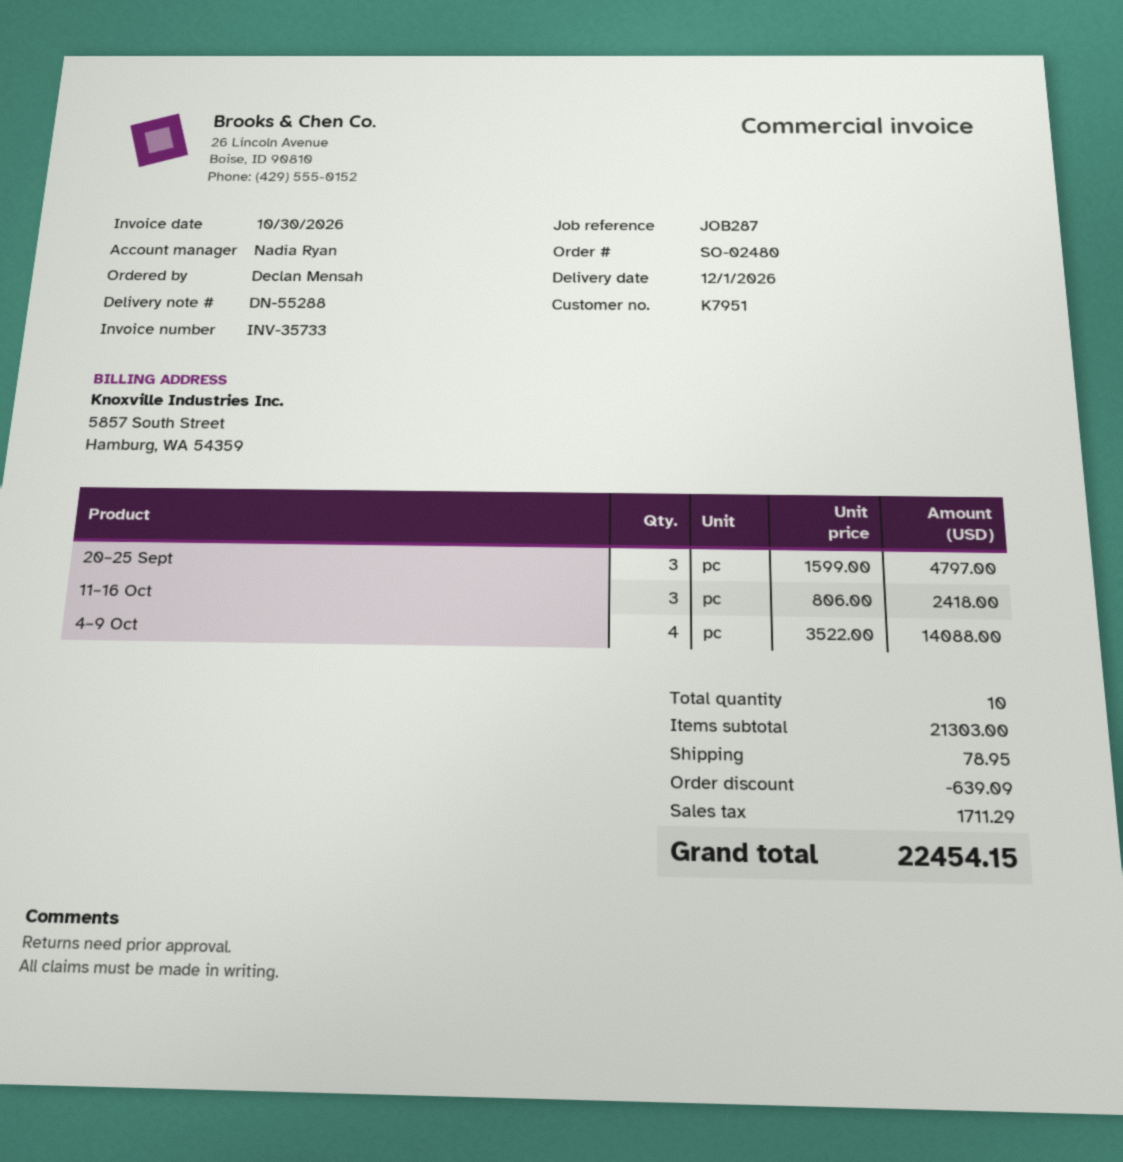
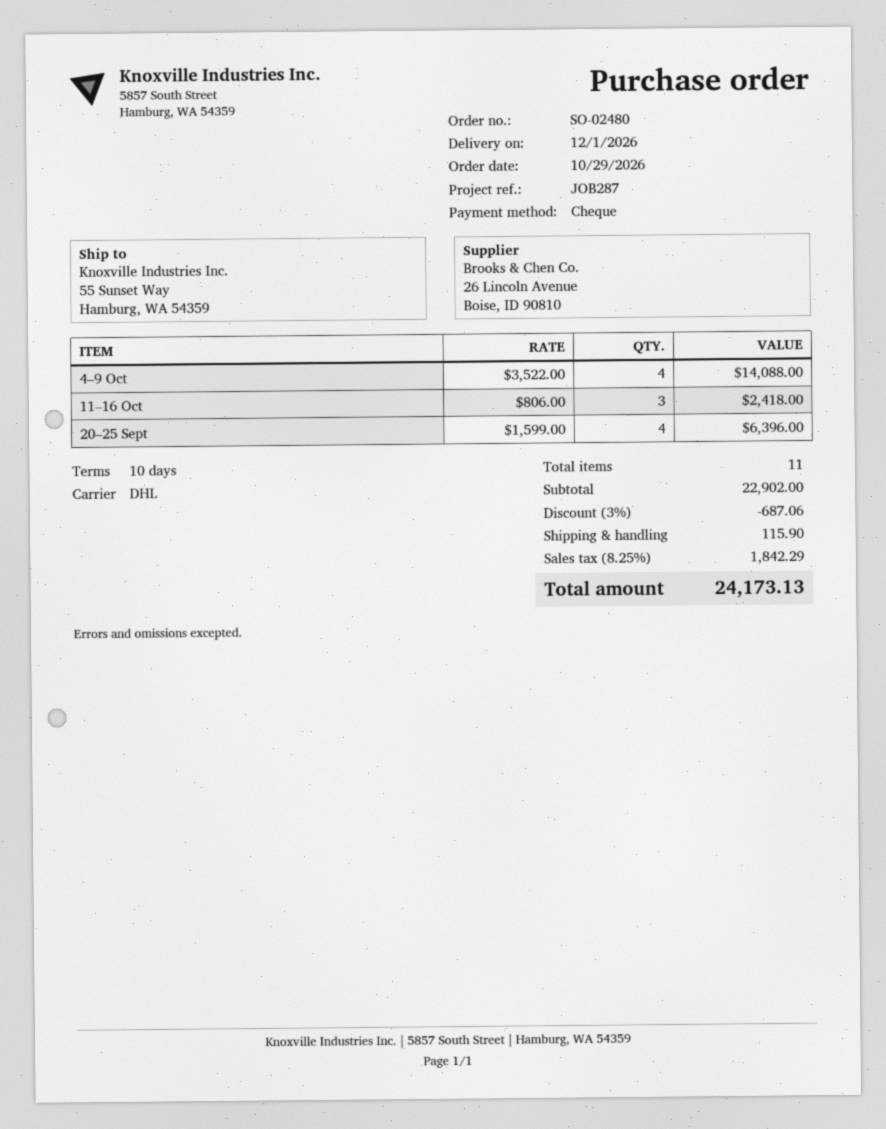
20–25 Sept: 3 x 1599.00 = 4797.00 -> 4 x 1599.00 = 6396.00
total quantity: 10 -> 11
subtotal: 21303.00 -> 22902.00
discount: 639.09 -> 687.06
shipping: 78.95 -> 115.90
tax: 1711.29 -> 1842.29
total: 22454.15 -> 24173.13

